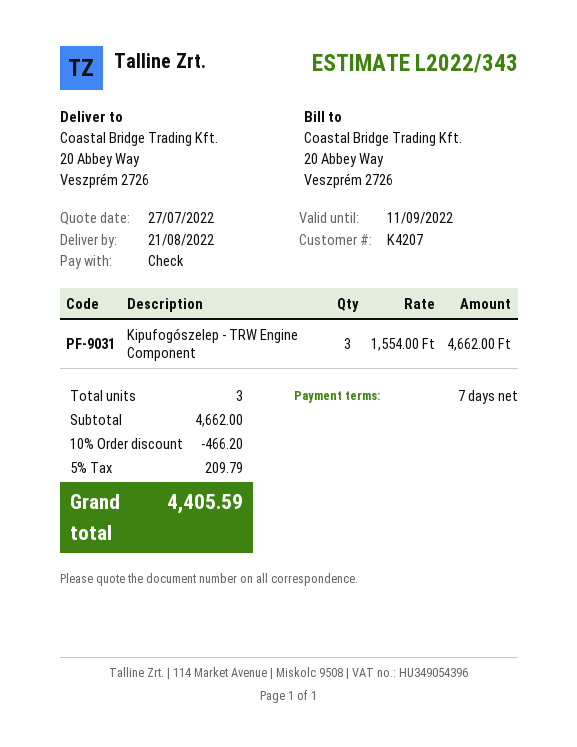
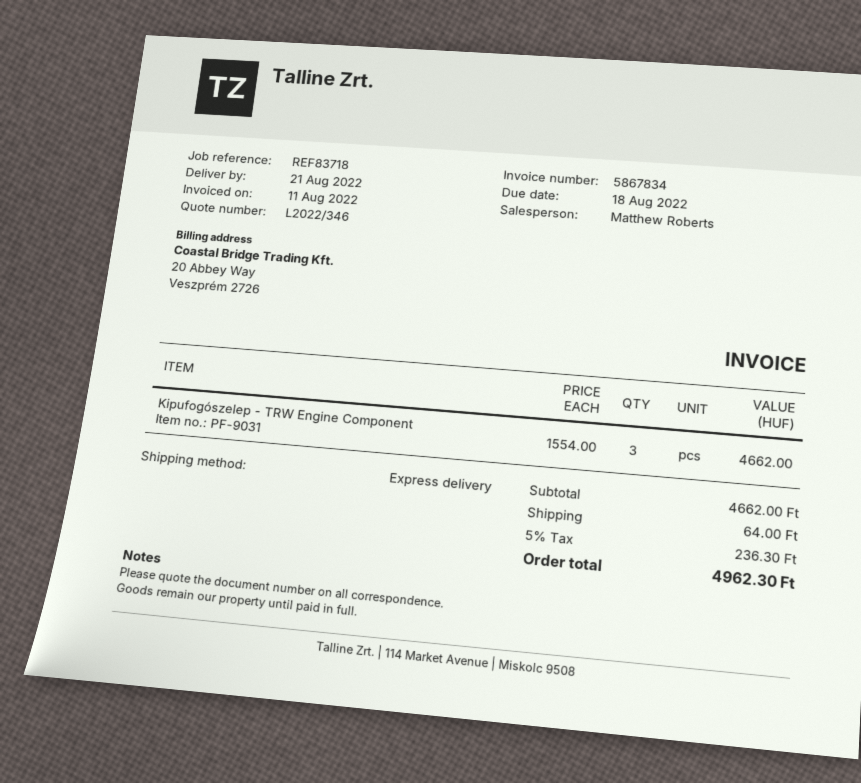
quote number: L2022/343 -> L2022/346
discount: 10% = 466.20 -> none
shipping: none -> 64.00
tax: 5% = 209.79 -> 5% = 236.30
total: 4405.59 -> 4962.30

